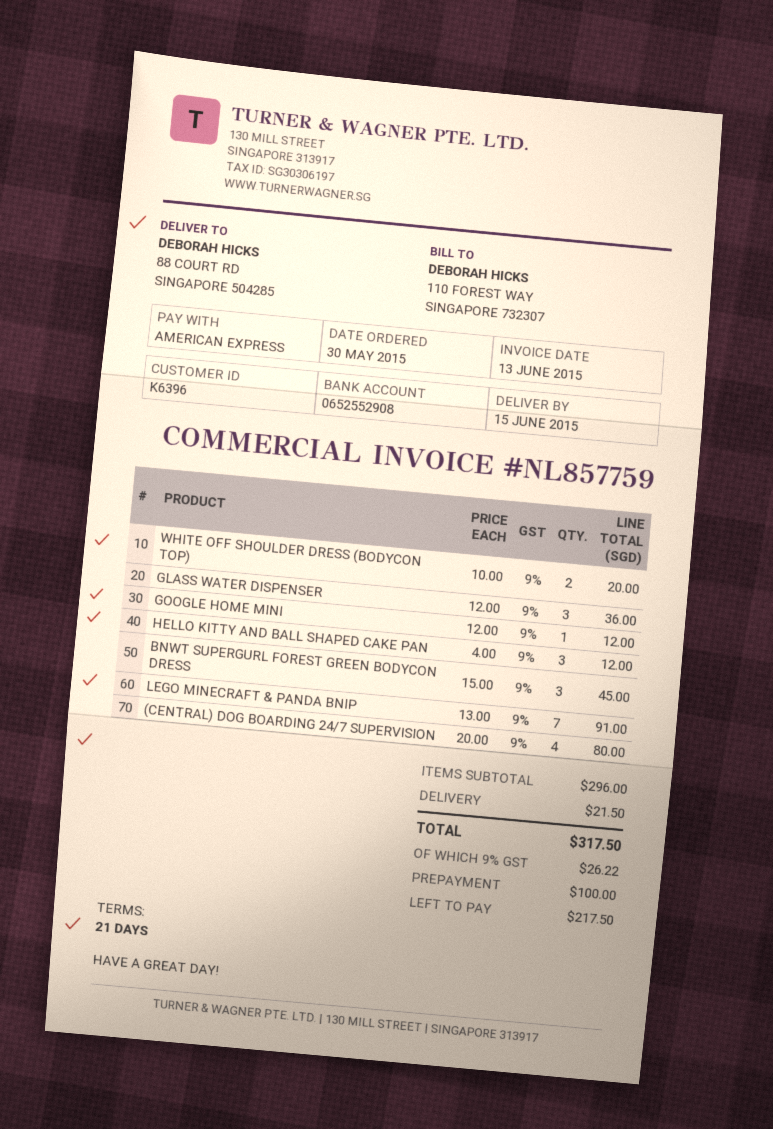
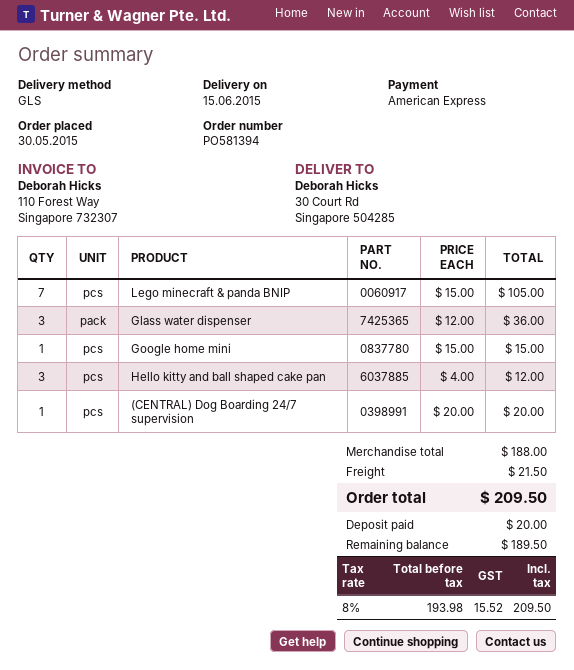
ship to: 88 COURT RD, SINGAPORE 504285 -> 30 Court Rd, Singapore 504285
WHITE OFF SHOULDER DRESS (BODYCON TOP): 2 x 10.00 = 20.00 -> none
GOOGLE HOME MINI: 1 x 12.00 = 12.00 -> 1 x 15.00 = 15.00
BNWT SUPERGURL FOREST GREEN BODYCON DRESS: 3 x 15.00 = 45.00 -> none
LEGO MINECRAFT & PANDA BNIP: 7 x 13.00 = 91.00 -> 7 x 15.00 = 105.00
(CENTRAL) DOG BOARDING 24/7 SUPERVISION: 4 x 20.00 = 80.00 -> 1 x 20.00 = 20.00
subtotal: 296.00 -> 188.00
tax: 9% = 26.22 -> 8% = 15.52
total: 317.50 -> 209.50
deposit: 100.00 -> 20.00
balance: 217.50 -> 189.50

